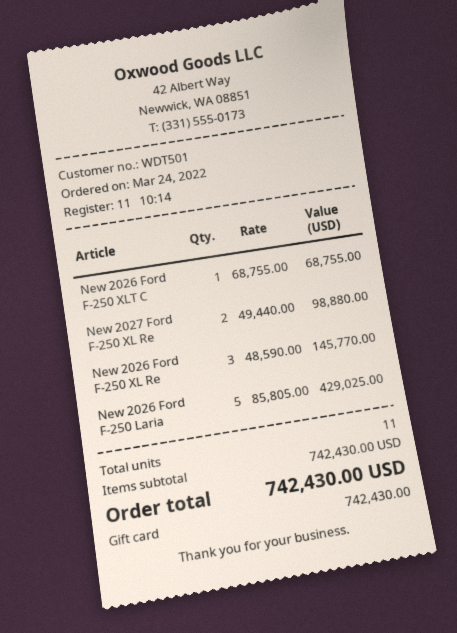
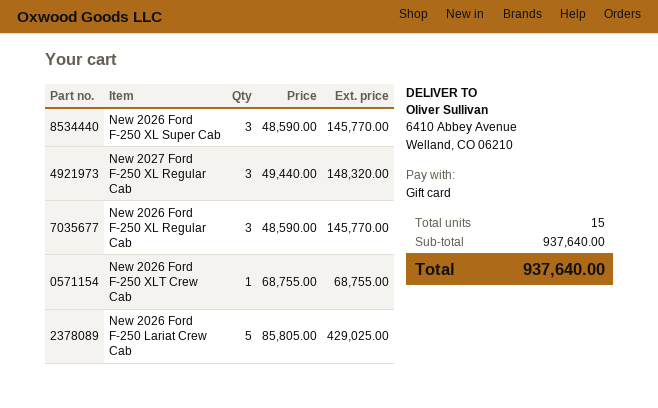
New 2027 Ford F-250 XL Re: 2 x 49440.00 = 98880.00 -> 3 x 49440.00 = 148320.00
New 2026 Ford F-250 XL Super Cab: none -> 3 x 48590.00 = 145770.00
total quantity: 11 -> 15
subtotal: 742430.00 -> 937640.00
total: 742430.00 -> 937640.00

